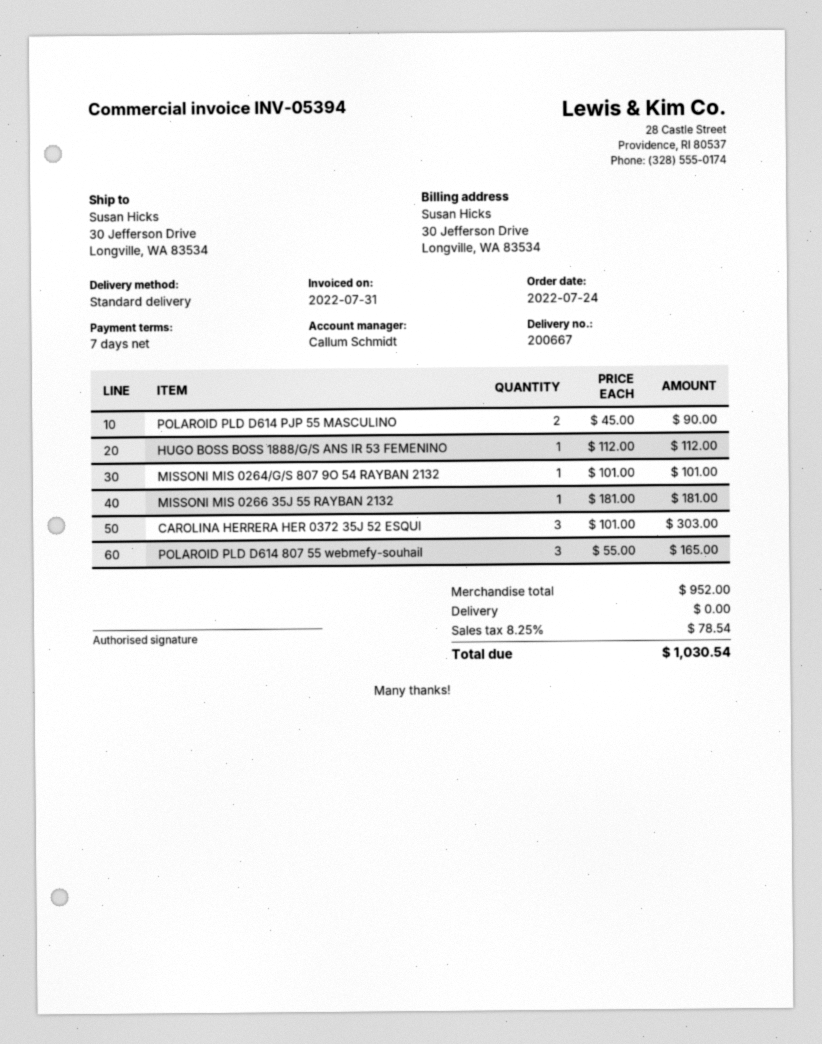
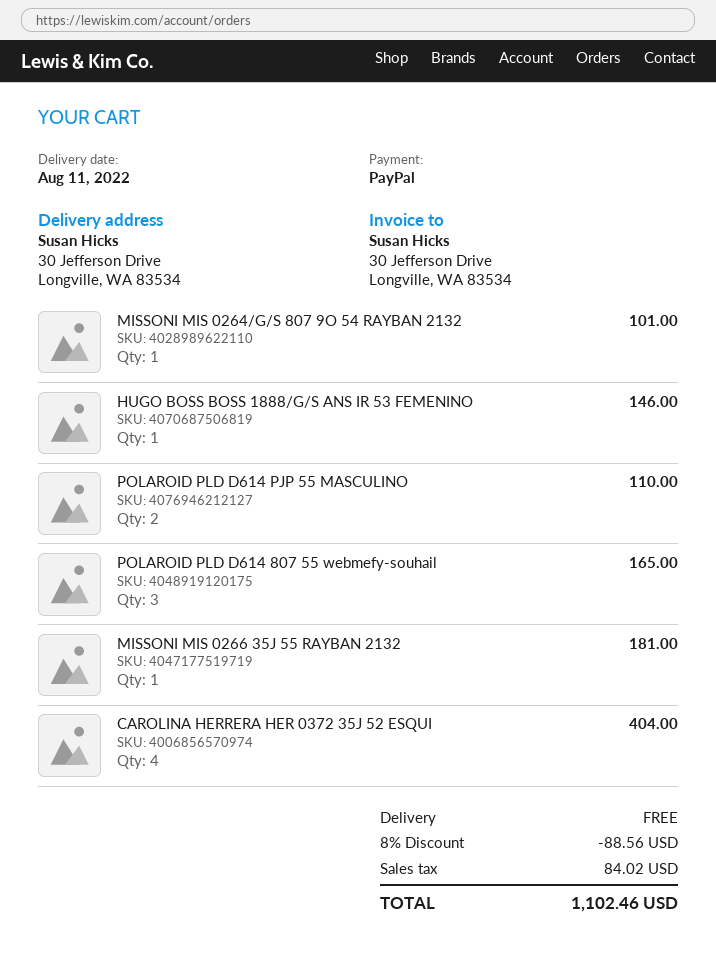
POLAROID PLD D614 PJP 55 MASCULINO: 2 for 90.00 -> 2 for 110.00
HUGO BOSS BOSS 1888/G/S ANS IR 53 FEMENINO: 1 for 112.00 -> 1 for 146.00
CAROLINA HERRERA HER 0372 35J 52 ESQUI: 3 for 303.00 -> 4 for 404.00
discount: none -> 8% = 88.56
tax: 78.54 -> 84.02
total: 1030.54 -> 1102.46

